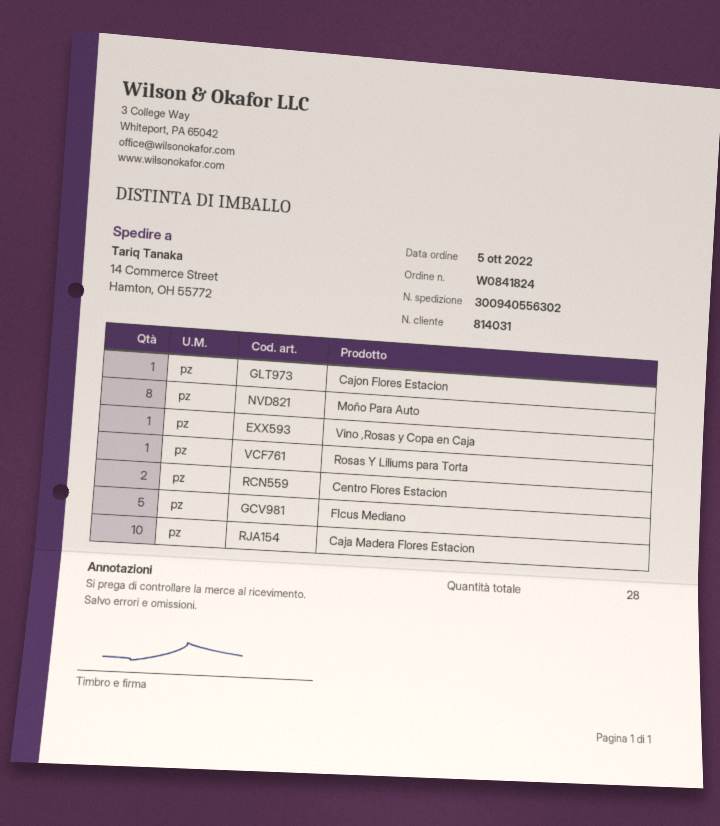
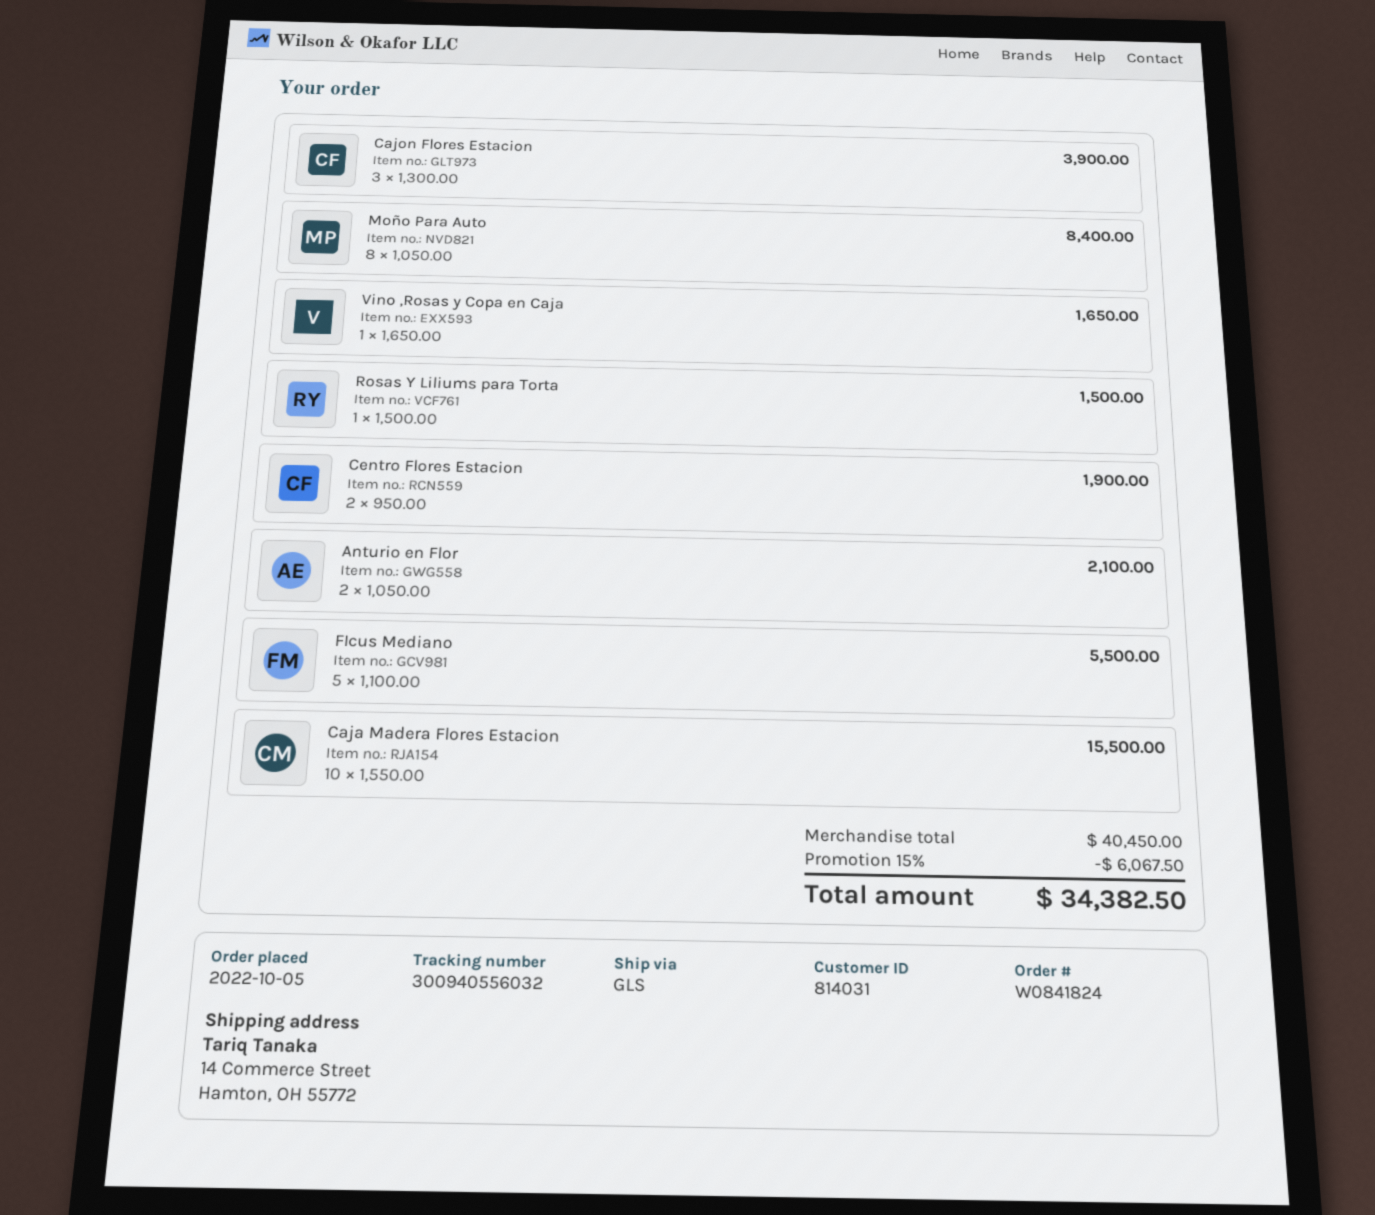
tracking number: 300940556302 -> 300940556032
Cajon Flores Estacion: 1 -> 3
Anturio en Flor: none -> 2

